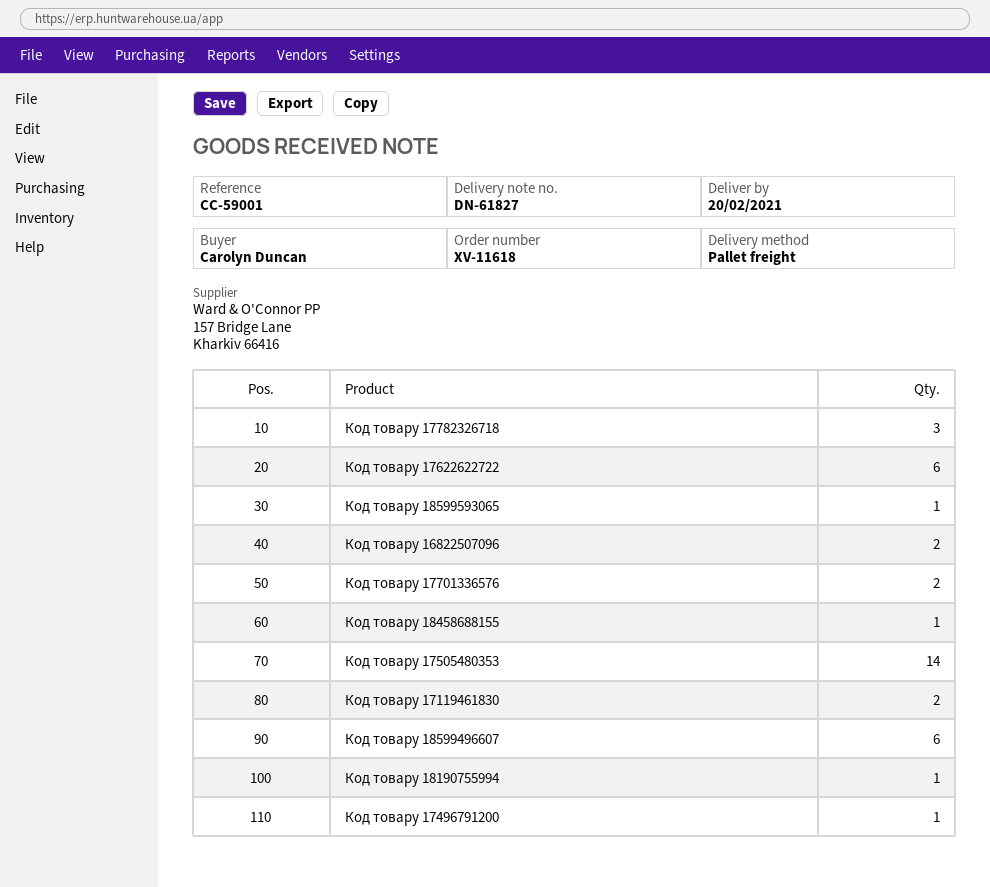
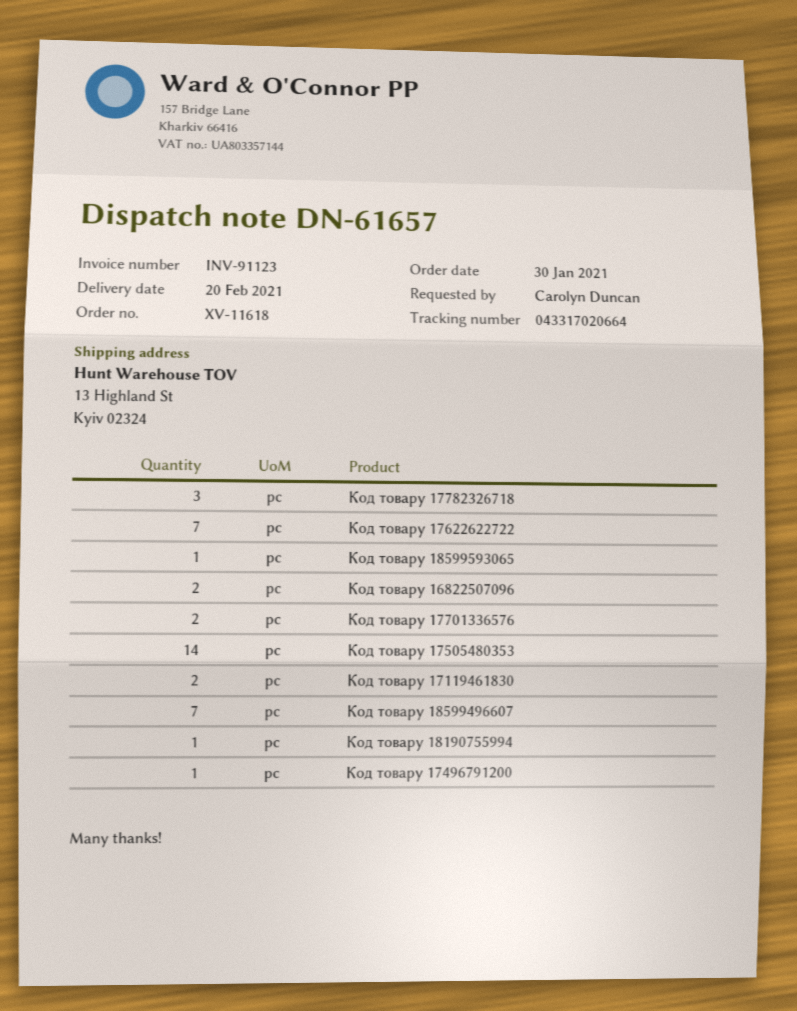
delivery note number: DN-61827 -> DN-61657
Код товару 17622622722: 6 -> 7
Код товару 18458688155: 1 -> none
Код товару 18599496607: 6 -> 7

